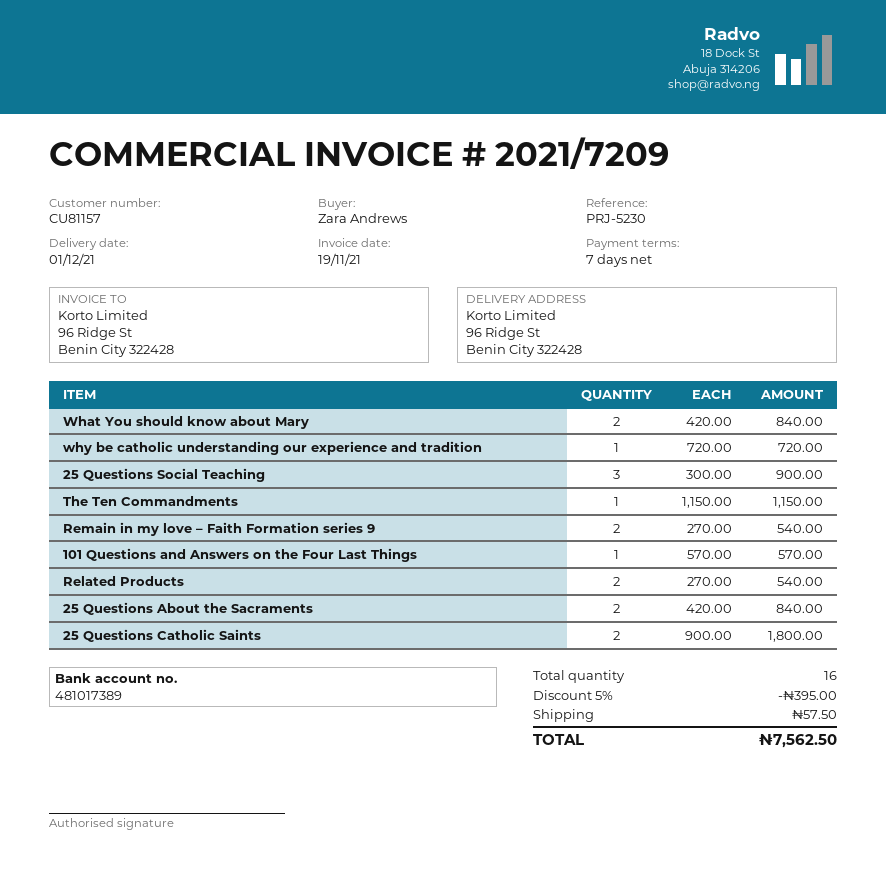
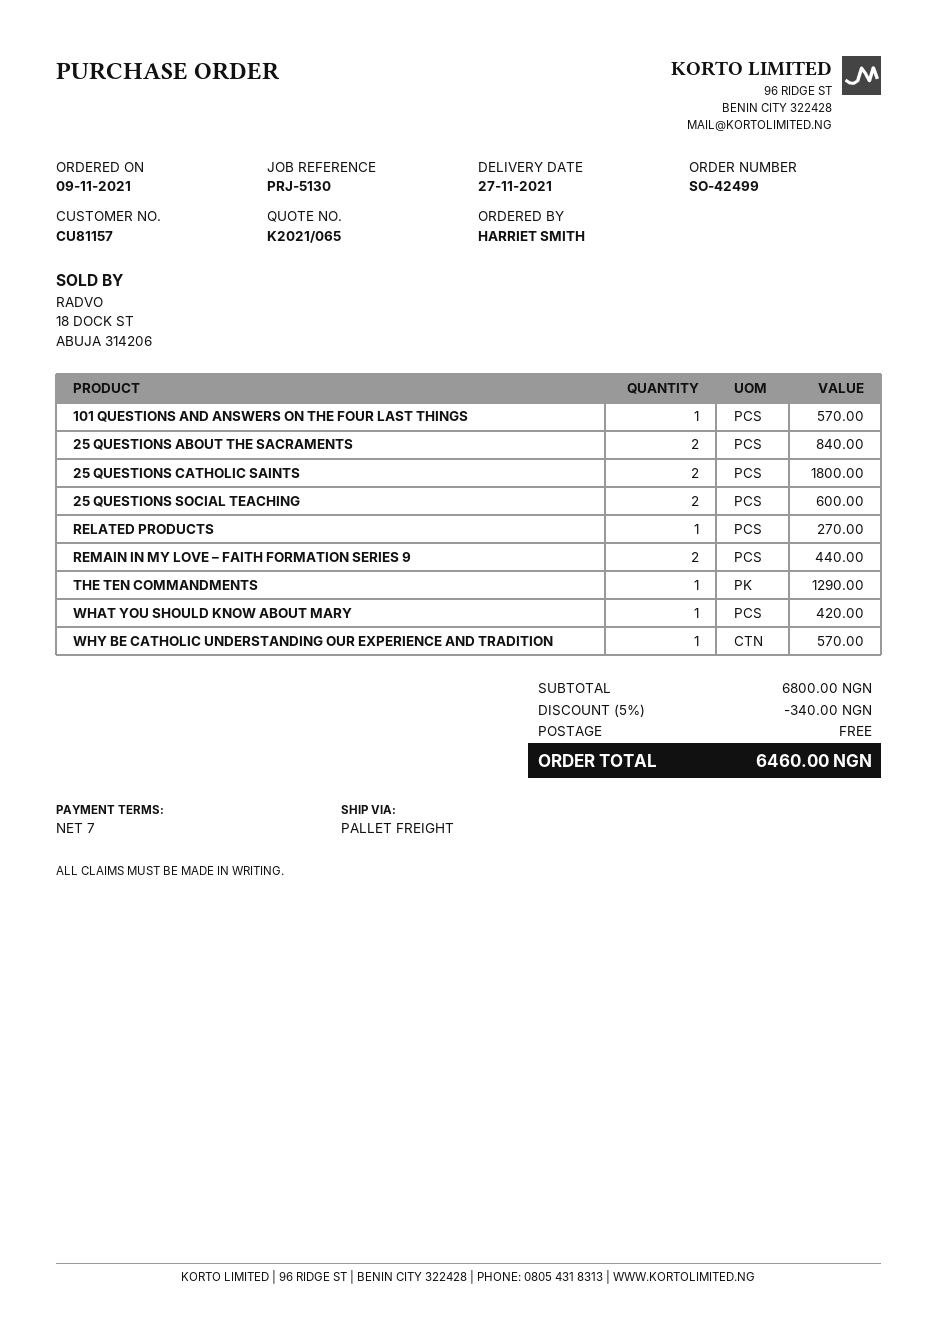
delivery date: 2021-12-01 -> 2021-11-27
reference: PRJ-5230 -> PRJ-5130
ordered by: Zara Andrews -> HARRIET SMITH
What You should know about Mary: 2 for 840.00 -> 1 for 420.00
why be catholic understanding our experience and tradition: 1 for 720.00 -> 1 for 570.00
25 Questions Social Teaching: 3 for 900.00 -> 2 for 600.00
The Ten Commandments: 1 for 1150.00 -> 1 for 1290.00
Remain in my love – Faith Formation series 9: 2 for 540.00 -> 2 for 440.00
Related Products: 2 for 540.00 -> 1 for 270.00
discount: 5% = 395.00 -> 5% = 340.00
shipping: 57.50 -> 0.00
total: 7562.50 -> 6460.00

